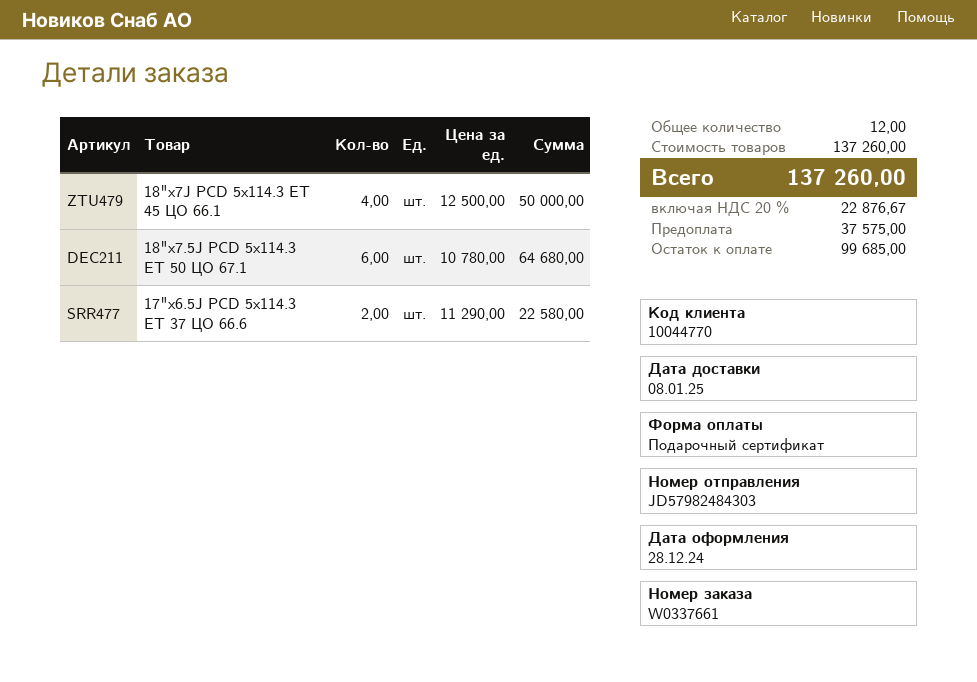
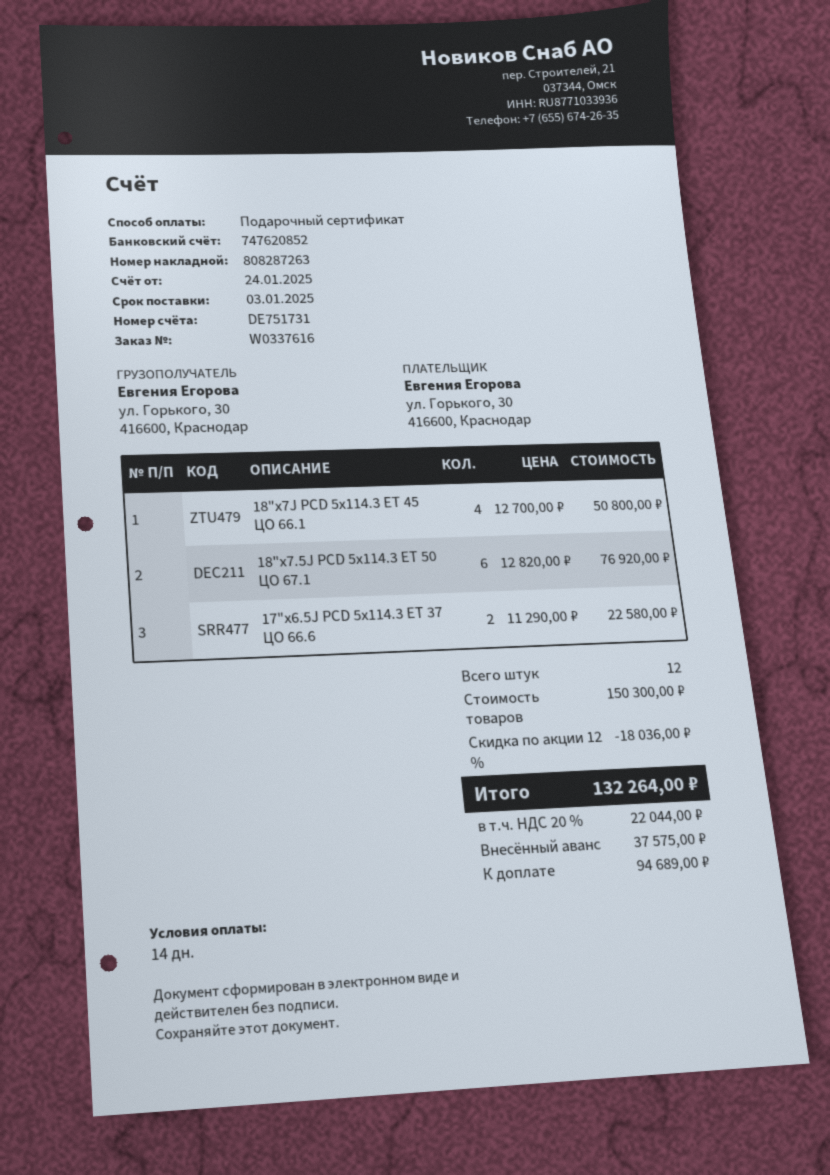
order number: W0337661 -> W0337616
delivery date: 2025-01-08 -> 2025-01-03
18"x7J PCD 5x114.3 ЕТ 45 ЦО 66.1: 4 x 12500.00 = 50000.00 -> 4 x 12700.00 = 50800.00
18"x7.5J PCD 5x114.3 ЕТ 50 ЦО 67.1: 6 x 10780.00 = 64680.00 -> 6 x 12820.00 = 76920.00
subtotal: 137260.00 -> 150300.00
discount: none -> 12% = 18036.00
tax: 20% = 22876.67 -> 20% = 22044.00
total: 137260.00 -> 132264.00
balance: 99685.00 -> 94689.00

